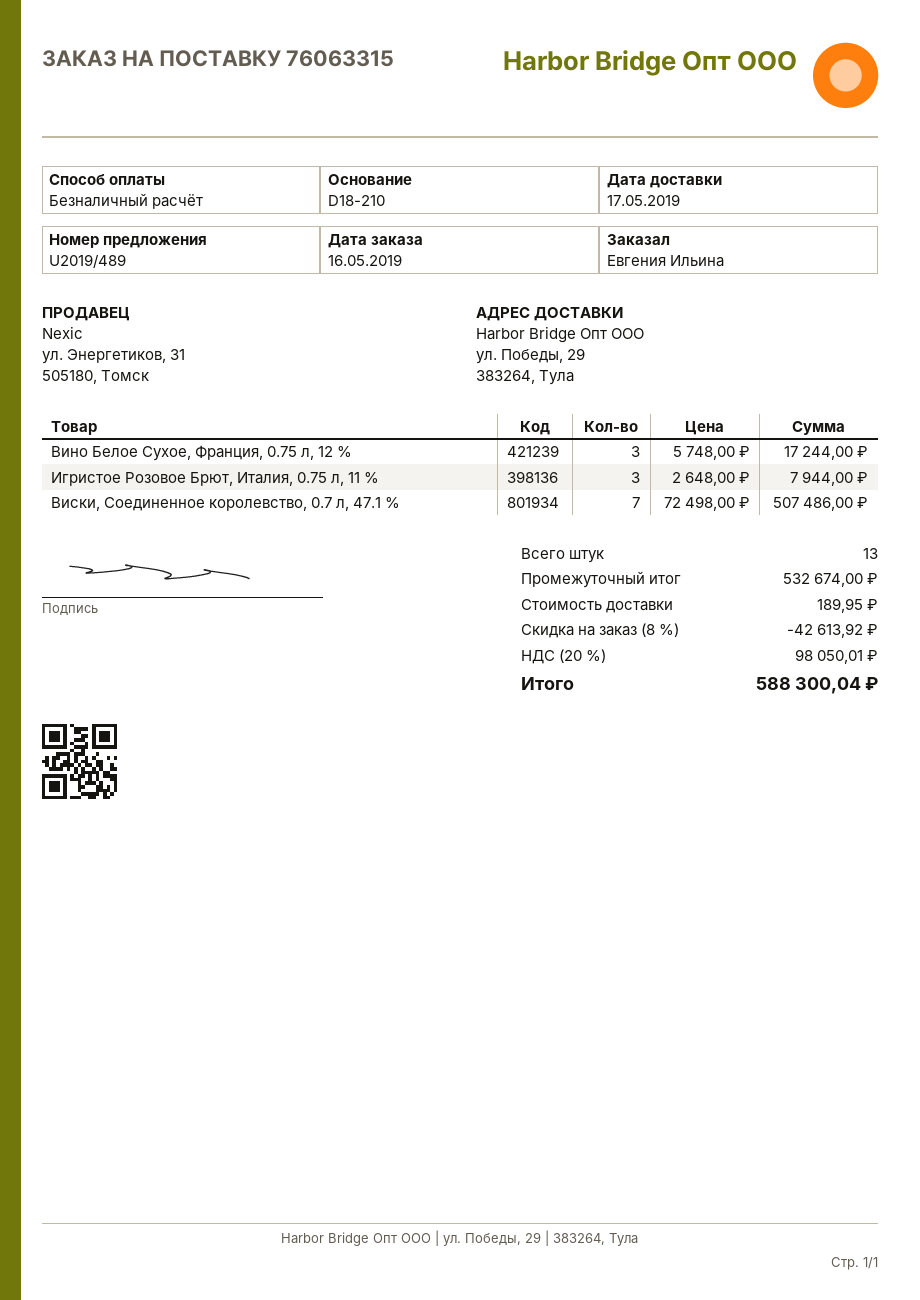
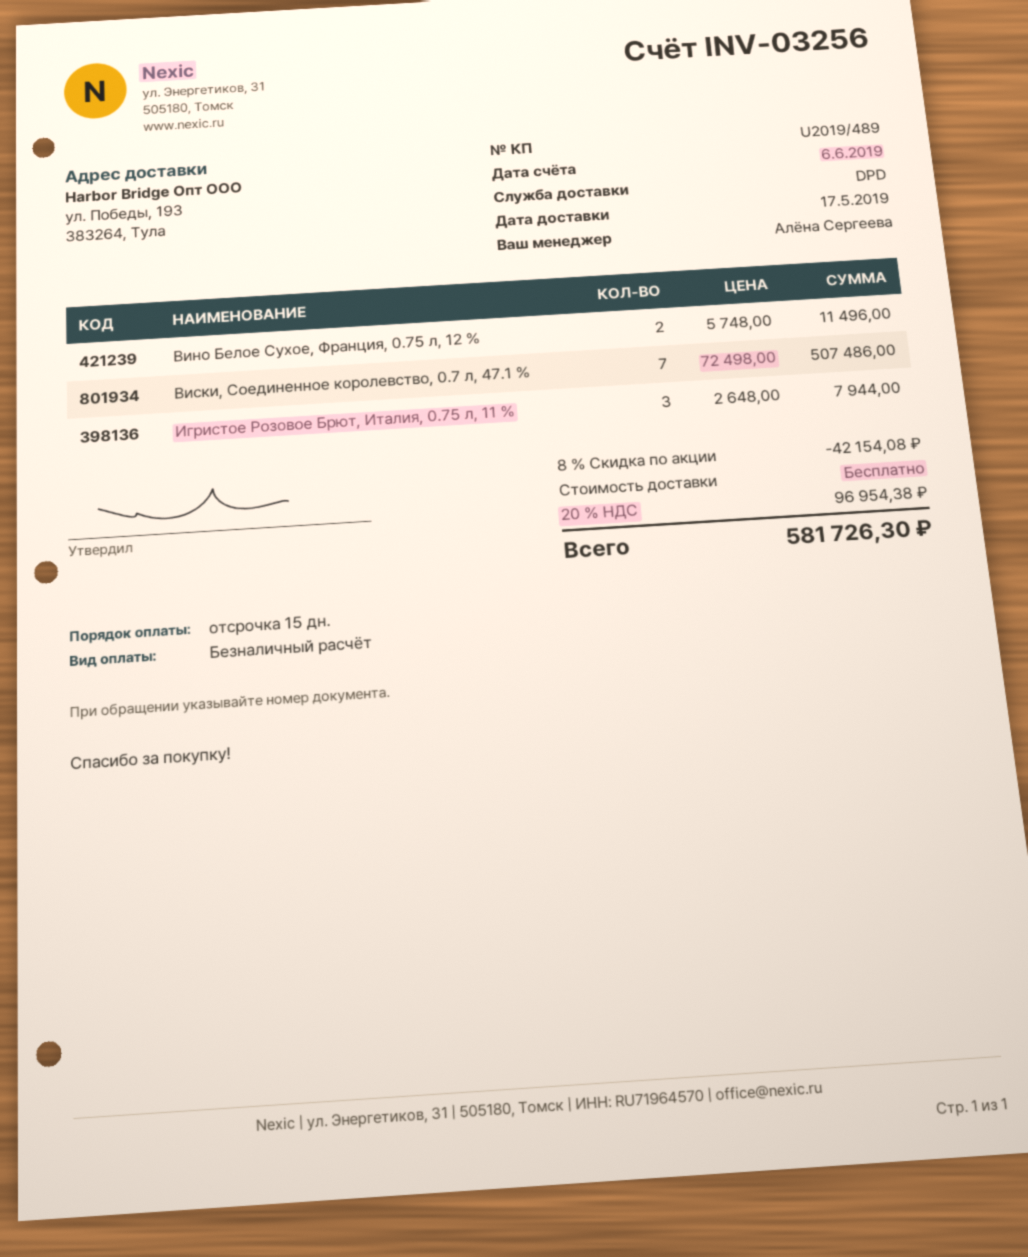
ship to: ул. Победы, 29, 383264, Тула -> ул. Победы, 193, 383264, Тула
Вино Белое Сухое, Франция, 0.75 л, 12 %: 3 x 5748.00 = 17244.00 -> 2 x 5748.00 = 11496.00
discount: 8% = 42613.92 -> 8% = 42154.08
shipping: 189.95 -> 0.00
tax: 20% = 98050.01 -> 20% = 96954.38
total: 588300.04 -> 581726.30

